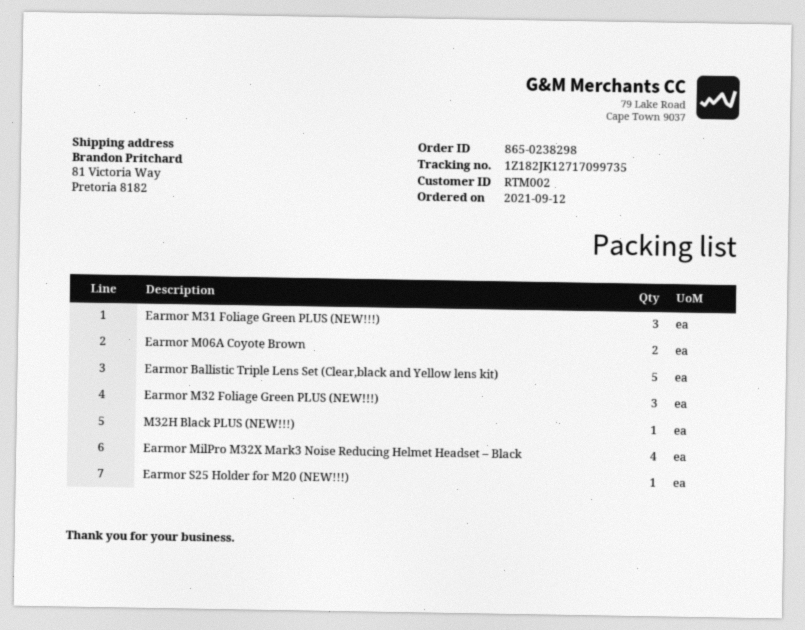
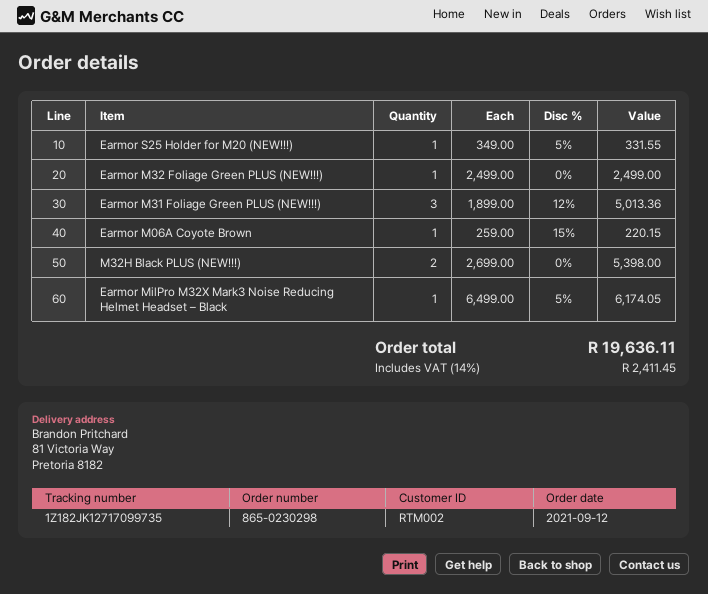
order number: 865-0238298 -> 865-0230298
Earmor M06A Coyote Brown: 2 -> 1
Earmor Ballistic Triple Lens Set (Clear,black and Yellow lens kit): 5 -> none
Earmor M32 Foliage Green PLUS (NEW!!!): 3 -> 1
M32H Black PLUS (NEW!!!): 1 -> 2
Earmor MilPro M32X Mark3 Noise Reducing Helmet Headset – Black: 4 -> 1

